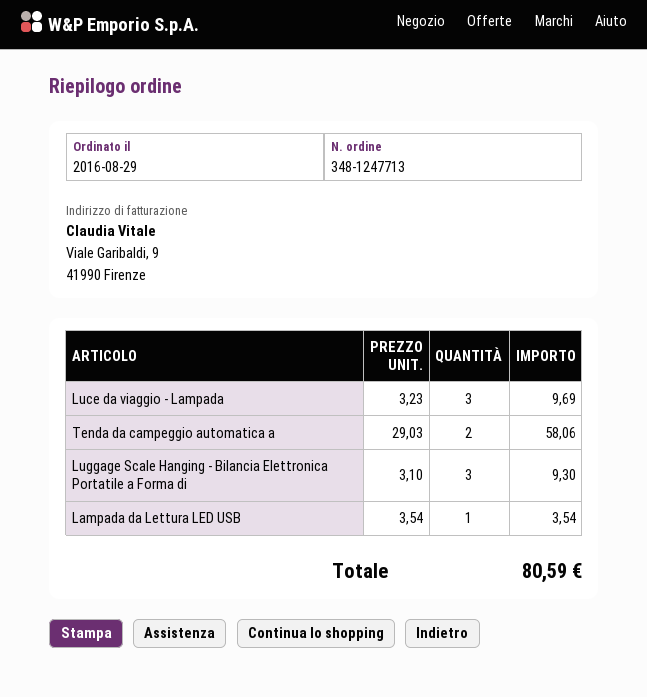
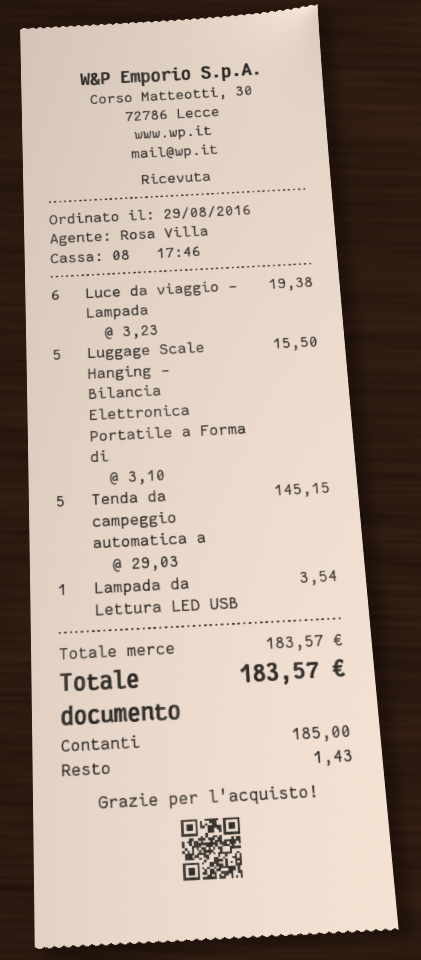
Luce da viaggio - Lampada: 3 x 3.23 = 9.69 -> 6 x 3.23 = 19.38
Tenda da campeggio automatica a: 2 x 29.03 = 58.06 -> 5 x 29.03 = 145.15
Luggage Scale Hanging - Bilancia Elettronica Portatile a Forma di: 3 x 3.10 = 9.30 -> 5 x 3.10 = 15.50
total: 80.59 -> 183.57

